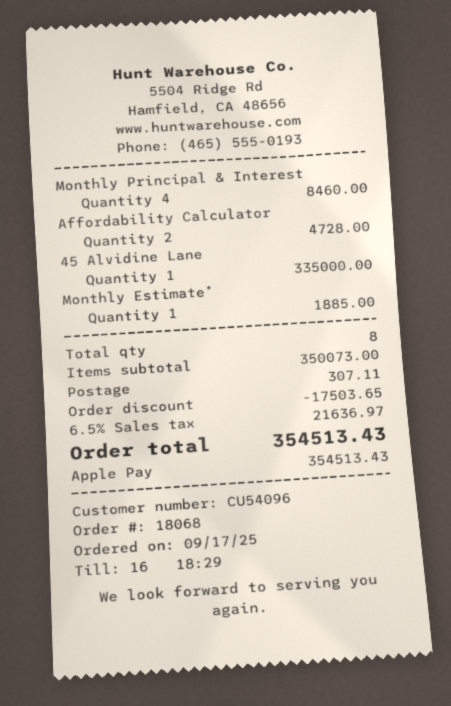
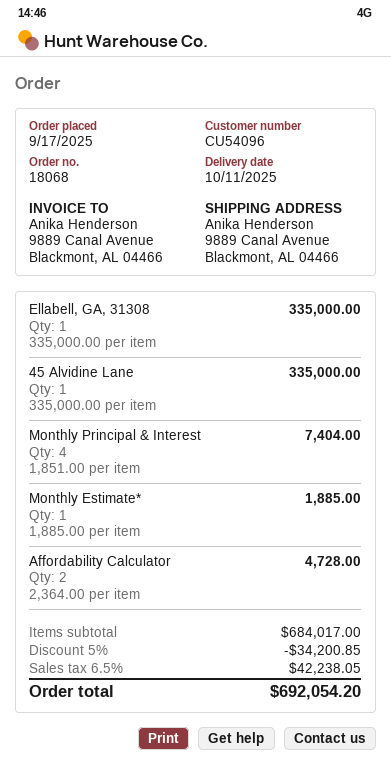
Monthly Principal & Interest: 4 for 8460.00 -> 4 for 7404.00
Ellabell, GA, 31308: none -> 1 for 335000.00
subtotal: 350073.00 -> 684017.00
discount: 17503.65 -> 34200.85
shipping: 307.11 -> none
tax: 6.5% = 21636.97 -> 6.5% = 42238.05
total: 354513.43 -> 692054.20

